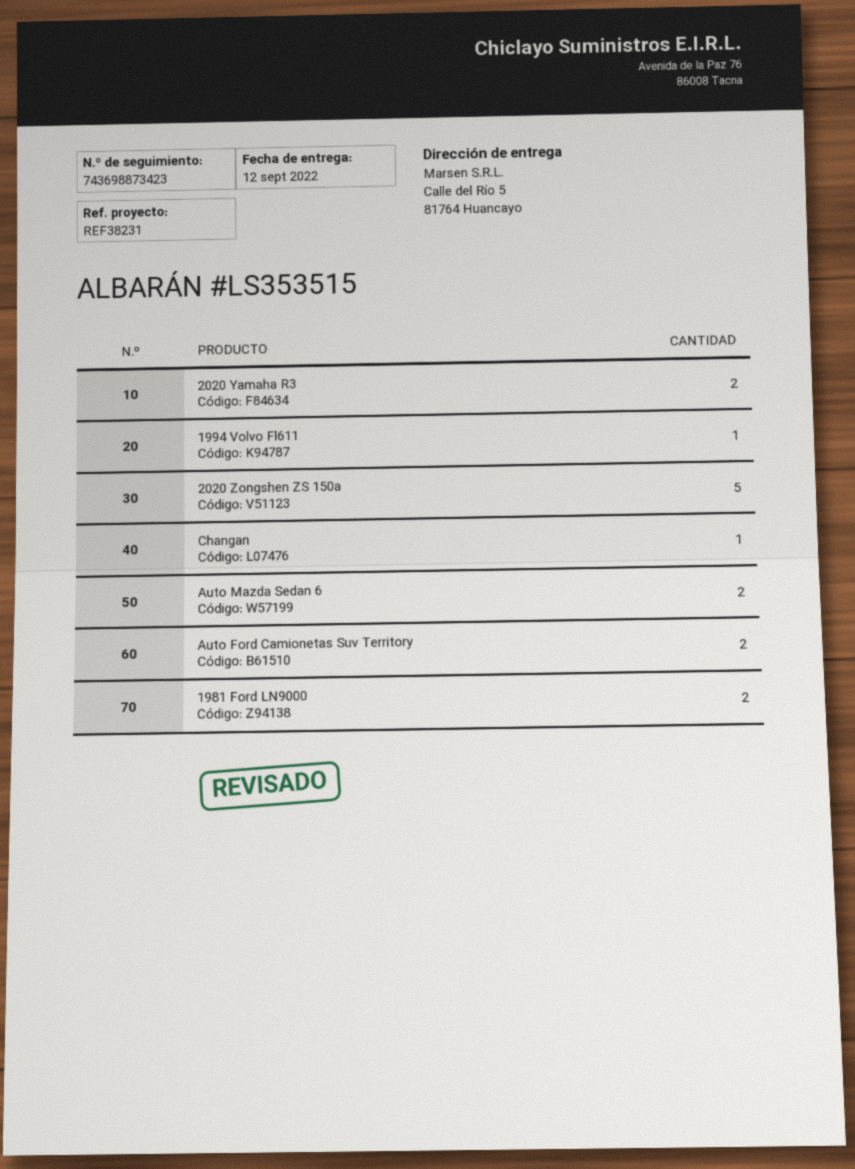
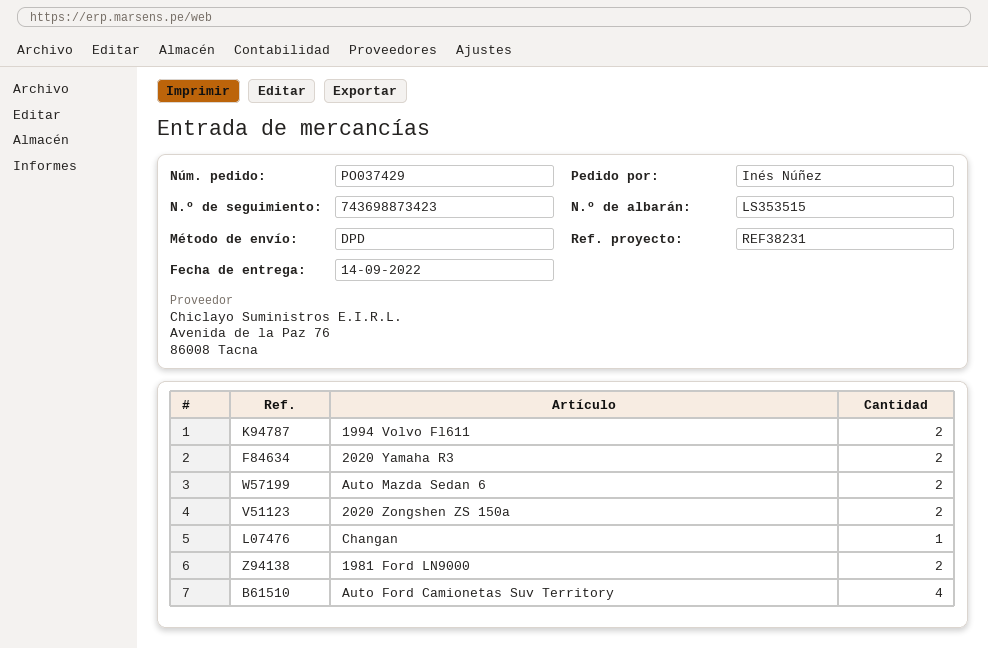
delivery date: 2022-09-12 -> 2022-09-14
1994 Volvo Fl611: 1 -> 2
2020 Zongshen ZS 150a: 5 -> 2
Auto Ford Camionetas Suv Territory: 2 -> 4

